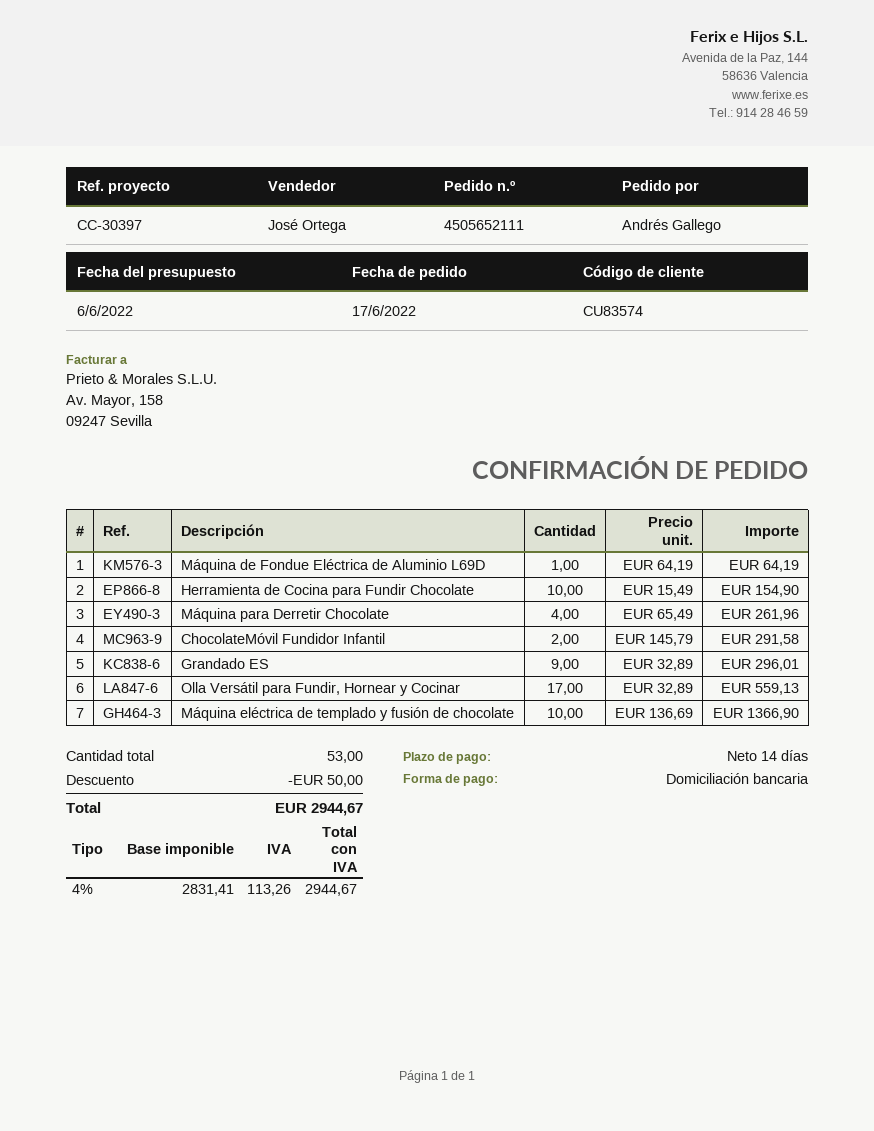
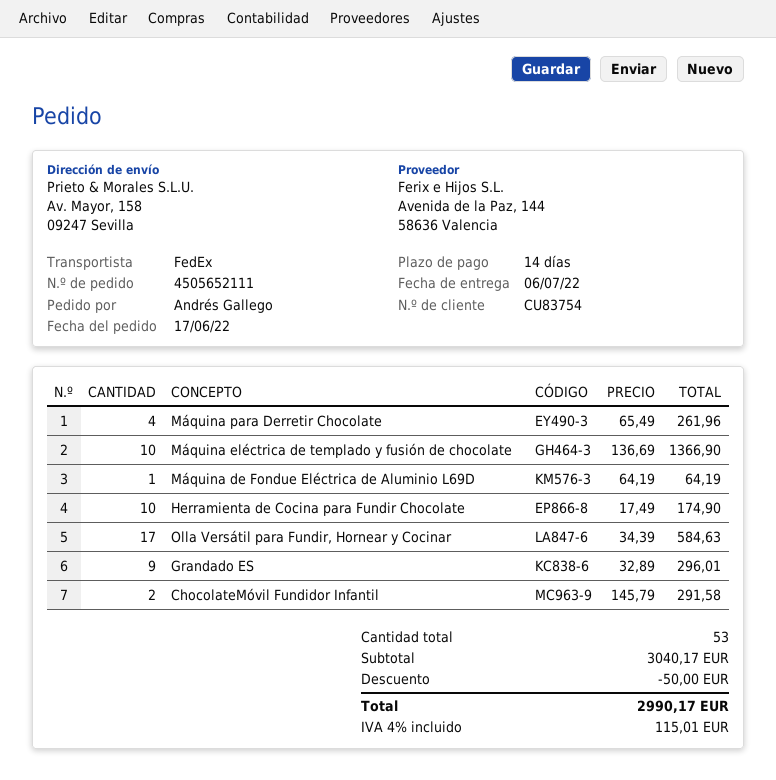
customer number: CU83574 -> CU83754
Herramienta de Cocina para Fundir Chocolate: 10 x 15.49 = 154.90 -> 10 x 17.49 = 174.90
Olla Versátil para Fundir, Hornear y Cocinar: 17 x 32.89 = 559.13 -> 17 x 34.39 = 584.63
tax: 4% = 113.26 -> 4% = 115.01
total: 2944.67 -> 2990.17

